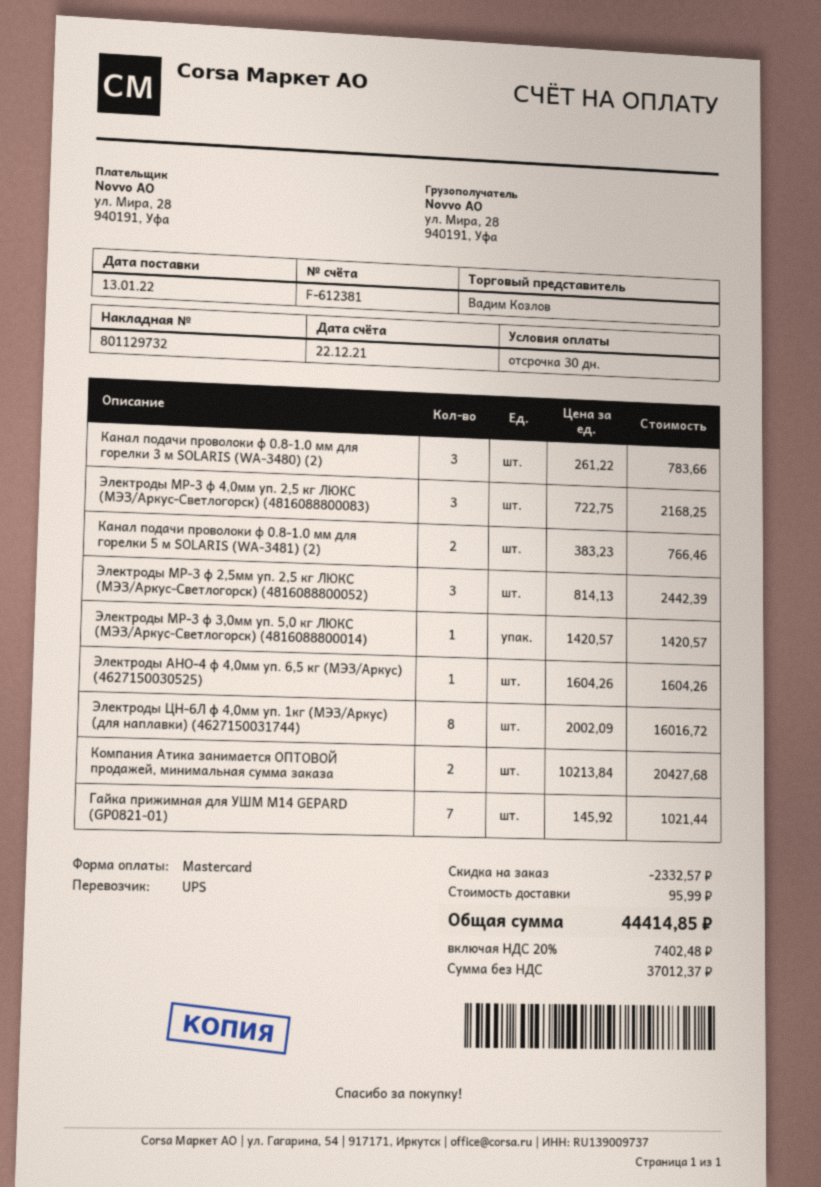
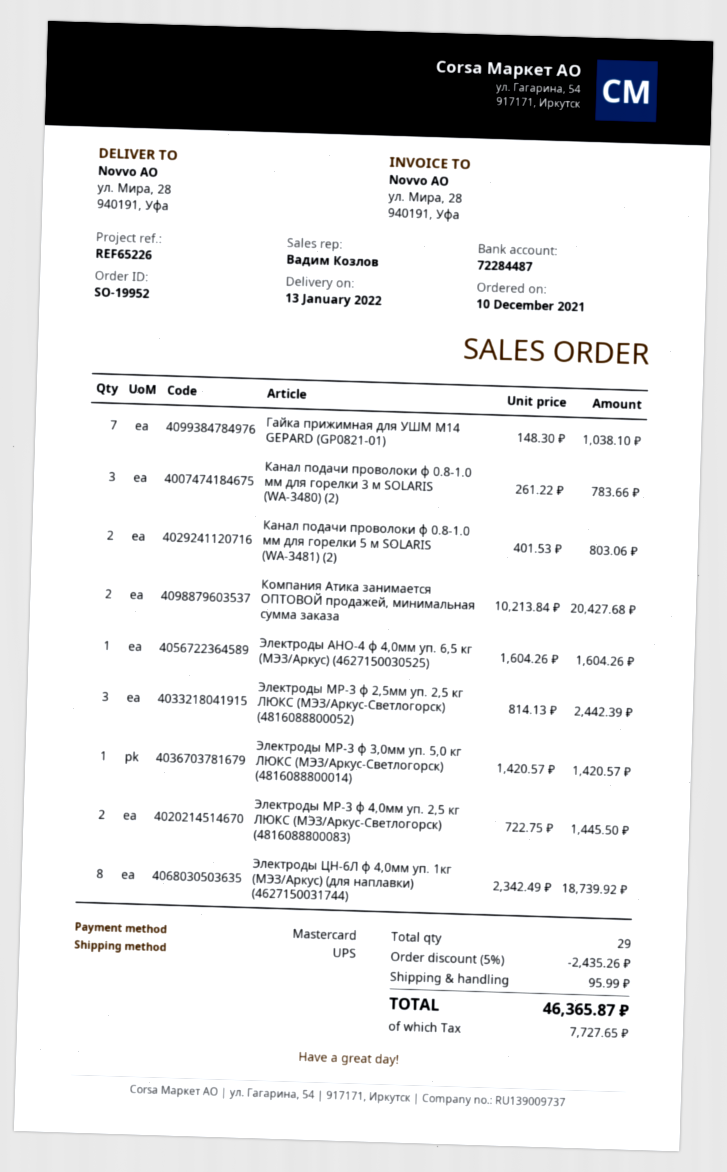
Электроды МР-3 ф 4,0мм уп. 2,5 кг ЛЮКС (МЭЗ/Аркус-Светлогорск) (4816088800083): 3 x 722.75 = 2168.25 -> 2 x 722.75 = 1445.50
Канал подачи проволоки ф 0.8-1.0 мм для горелки 5 м SOLARIS (WA-3481) (2): 2 x 383.23 = 766.46 -> 2 x 401.53 = 803.06
Электроды ЦН-6Л ф 4,0мм уп. 1кг (МЭЗ/Аркус) (для наплавки) (4627150031744): 8 x 2002.09 = 16016.72 -> 8 x 2342.49 = 18739.92
Гайка прижимная для УШМ М14 GEPARD (GP0821-01): 7 x 145.92 = 1021.44 -> 7 x 148.30 = 1038.10
discount: 2332.57 -> 2435.26
tax: 7402.48 -> 7727.65
total: 44414.85 -> 46365.87

